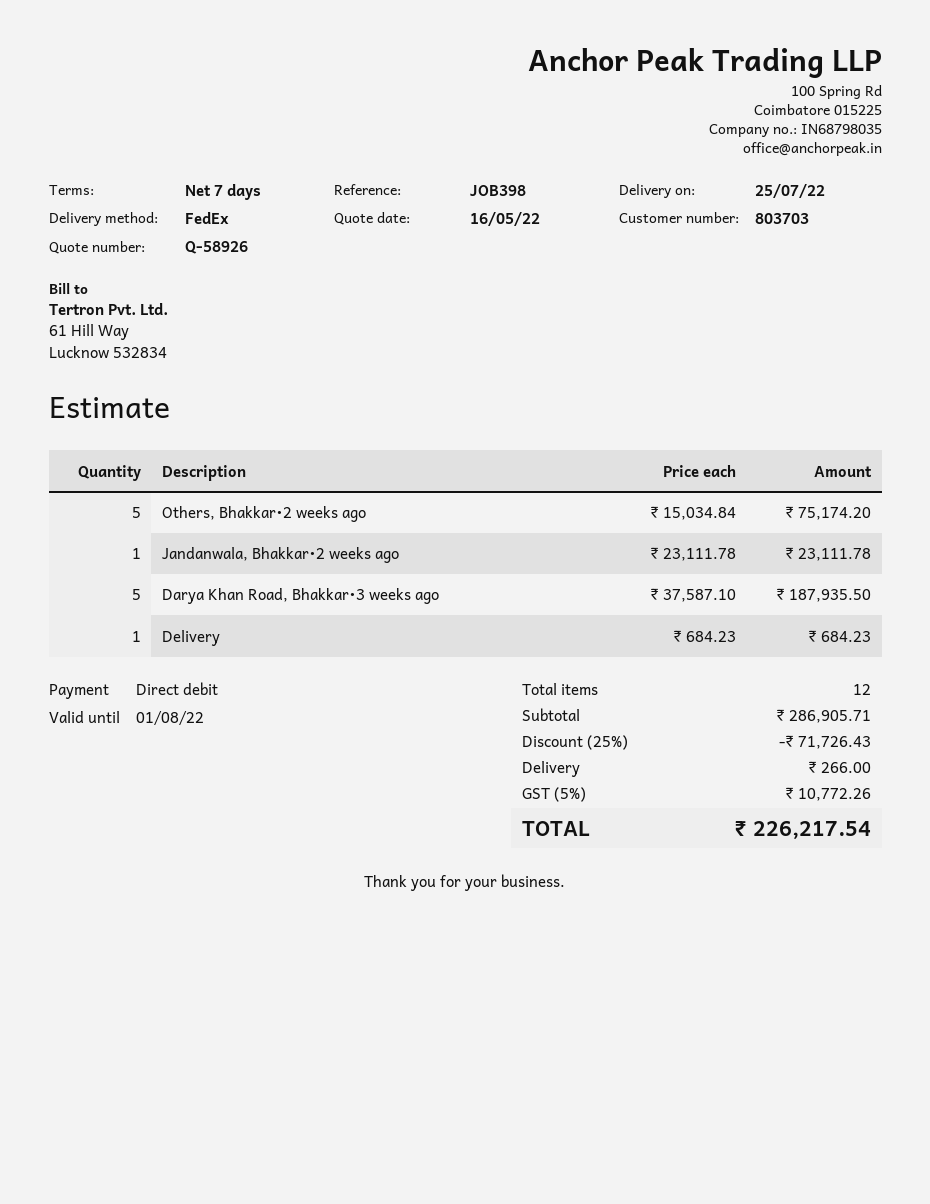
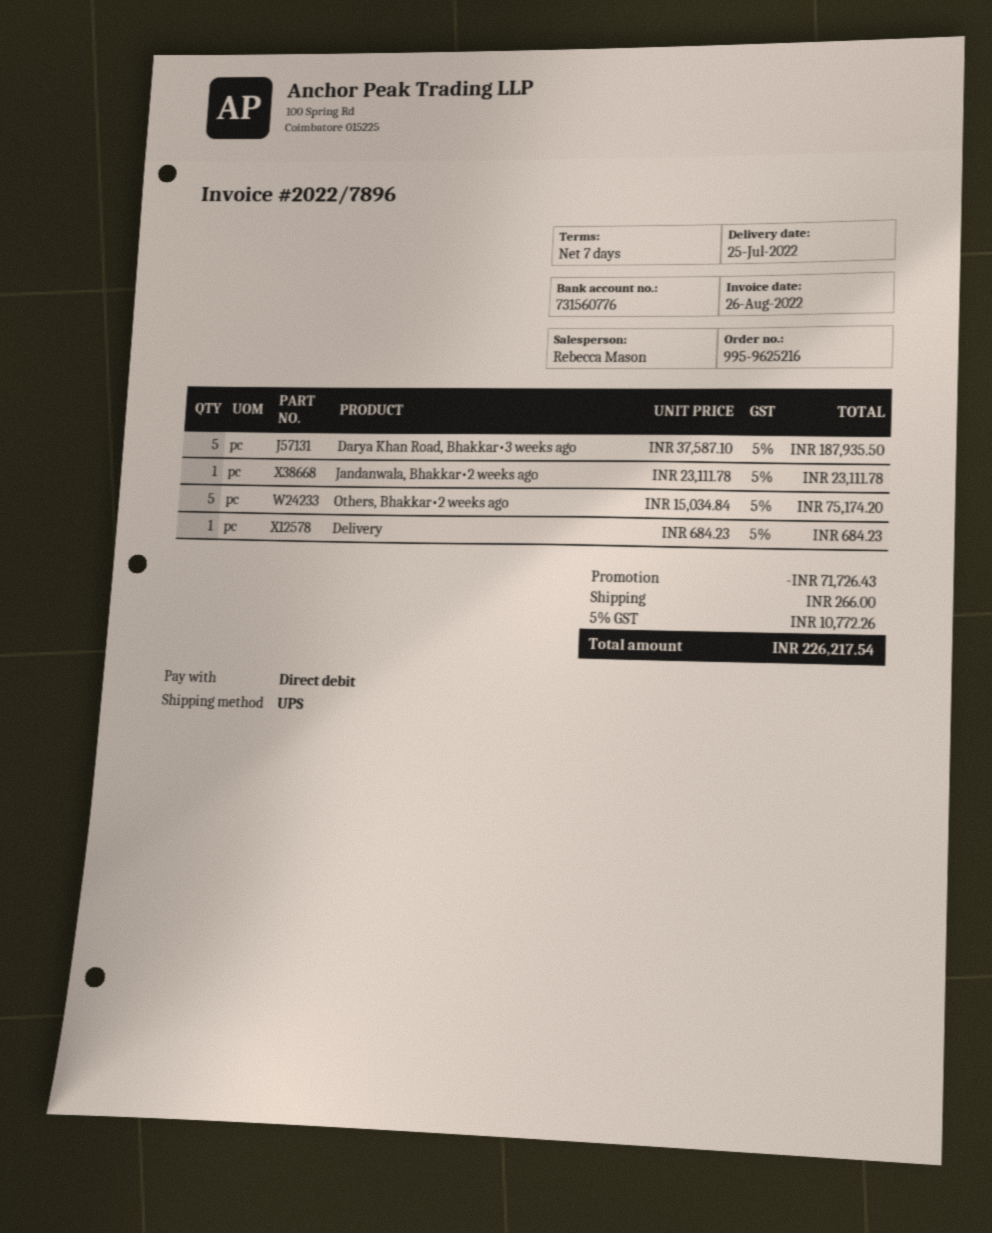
shipping method: FedEx -> UPS

